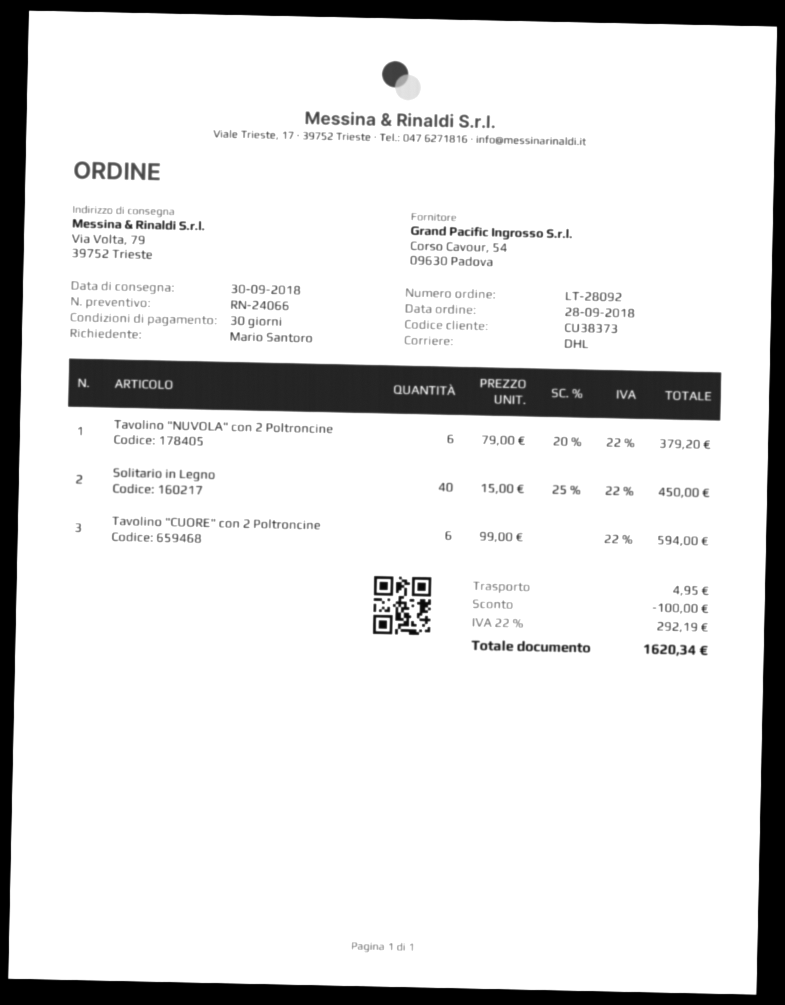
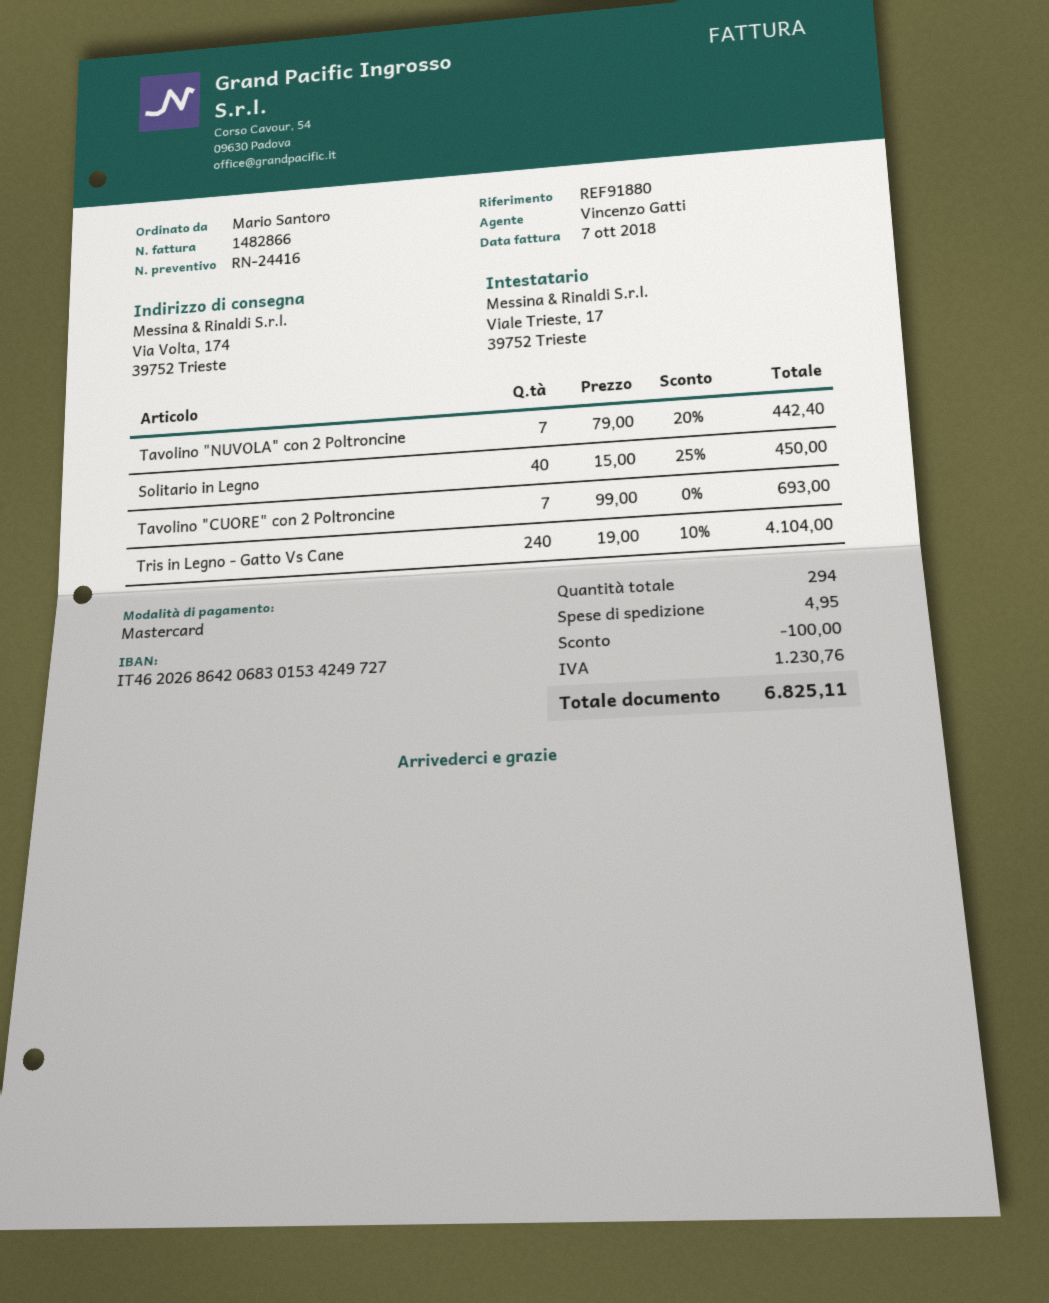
quote number: RN-24066 -> RN-24416
ship to: Via Volta, 79, 39752 Trieste -> Via Volta, 174, 39752 Trieste
Tavolino "NUVOLA" con 2 Poltroncine: 6 x 79.00 - 20% = 379.20 -> 7 x 79.00 - 20% = 442.40
Tavolino "CUORE" con 2 Poltroncine: 6 x 99.00 = 594.00 -> 7 x 99.00 = 693.00
Tris in Legno - Gatto Vs Cane: none -> 240 x 19.00 - 10% = 4104.00
tax: 292.19 -> 1230.76
total: 1620.34 -> 6825.11

